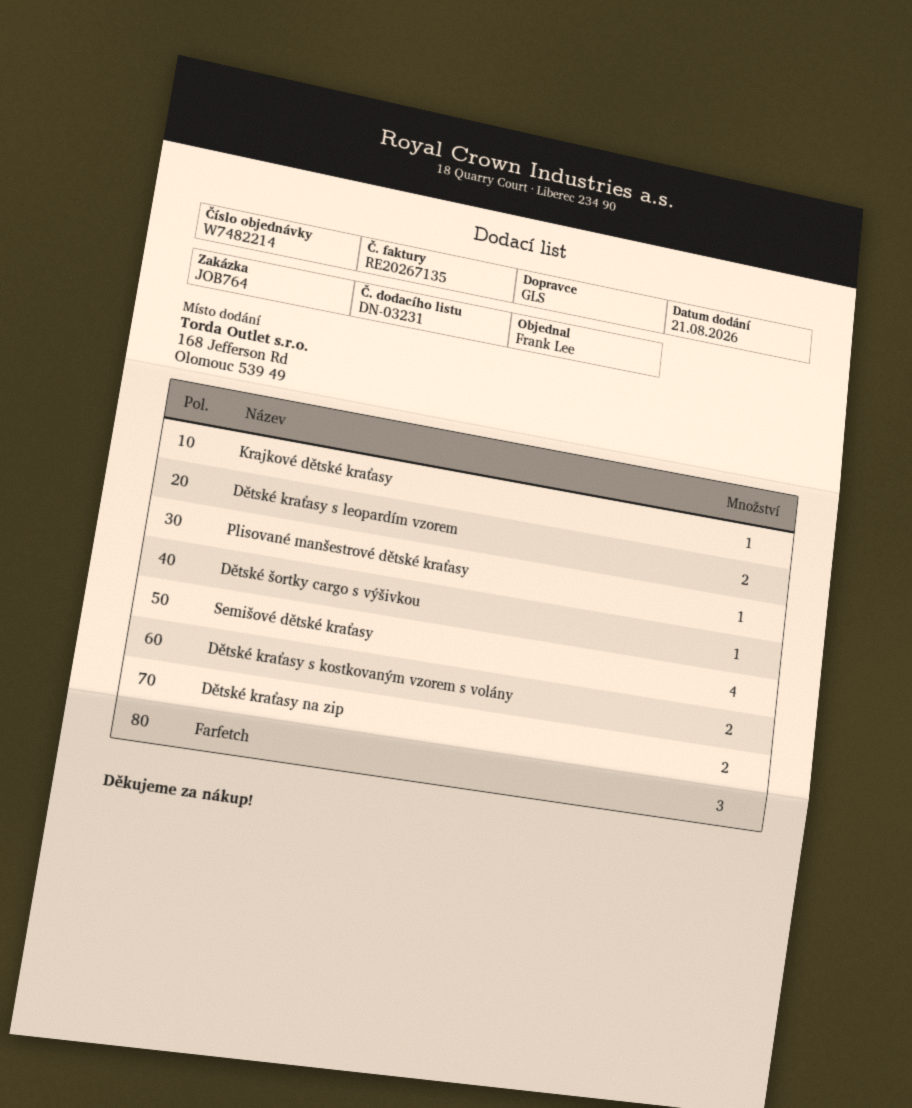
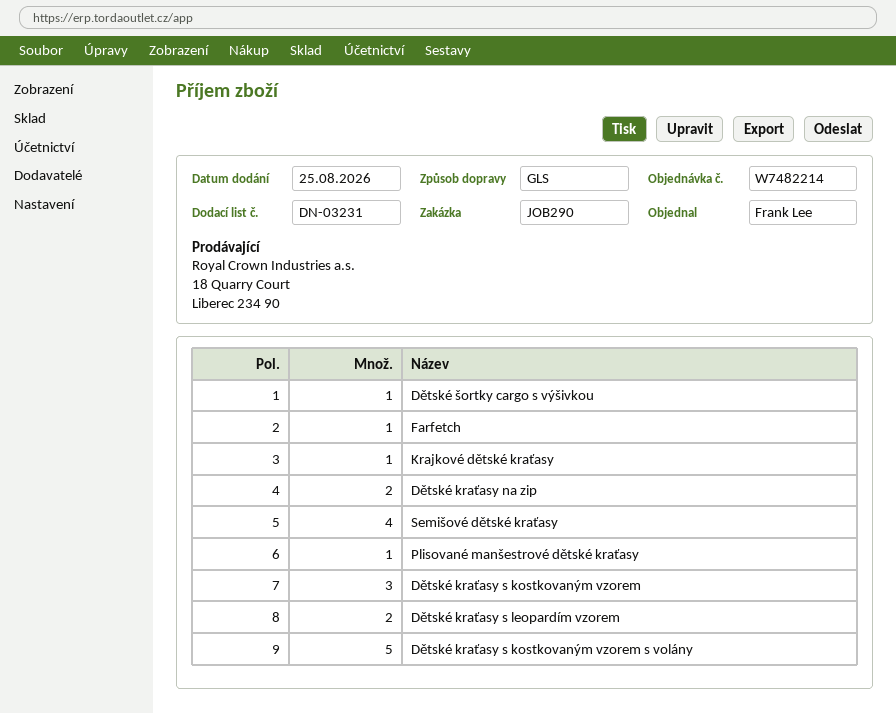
delivery date: 2026-08-21 -> 2026-08-25
reference: JOB764 -> JOB290
Dětské kraťasy s kostkovaným vzorem s volány: 2 -> 5
Farfetch: 3 -> 1
Dětské kraťasy s kostkovaným vzorem: none -> 3

